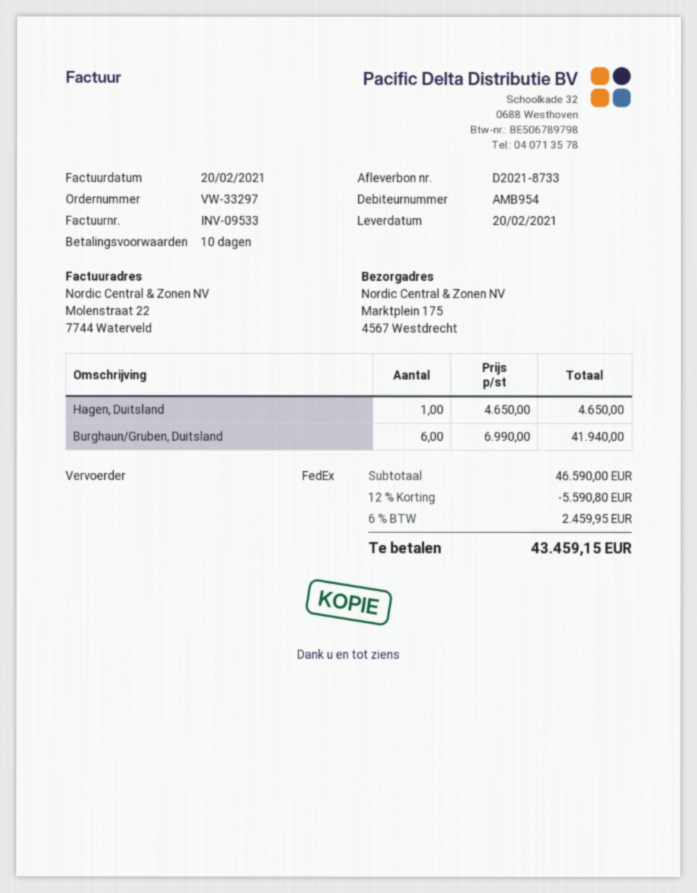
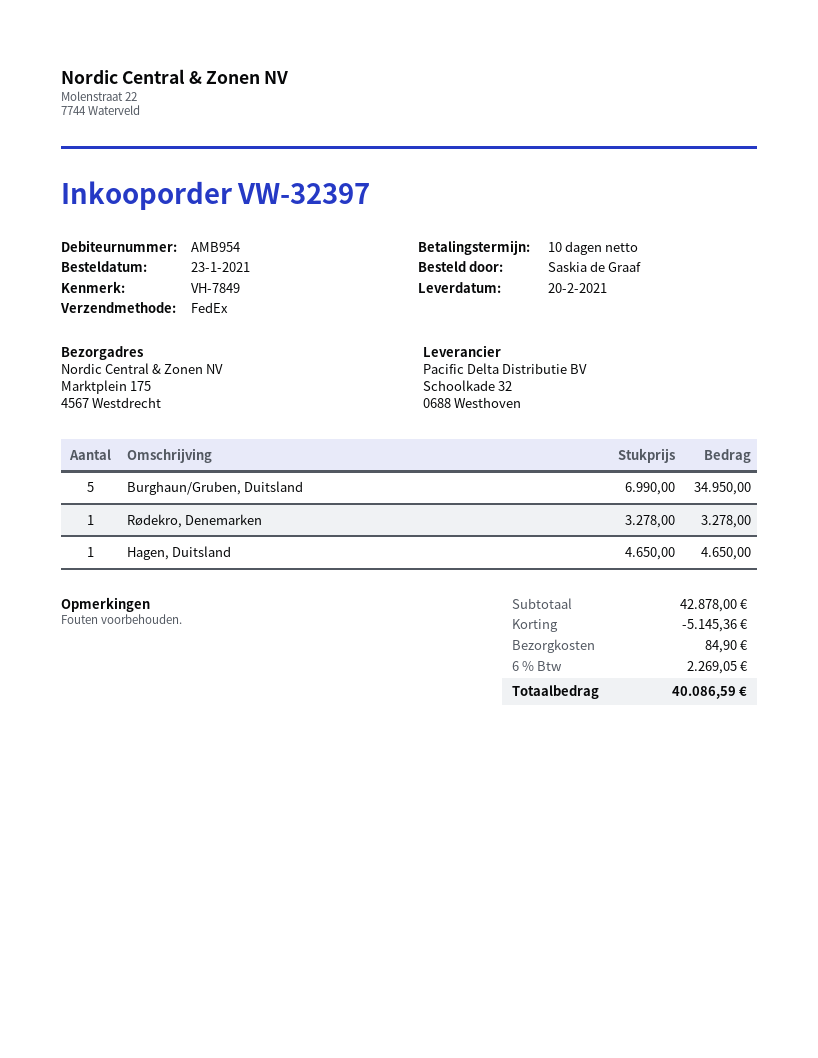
order number: VW-33297 -> VW-32397
Burghaun/Gruben, Duitsland: 6 x 6990.00 = 41940.00 -> 5 x 6990.00 = 34950.00
Rødekro, Denemarken: none -> 1 x 3278.00 = 3278.00
subtotal: 46590.00 -> 42878.00
discount: 5590.80 -> 5145.36
shipping: none -> 84.90
tax: 6% = 2459.95 -> 6% = 2269.05
total: 43459.15 -> 40086.59

